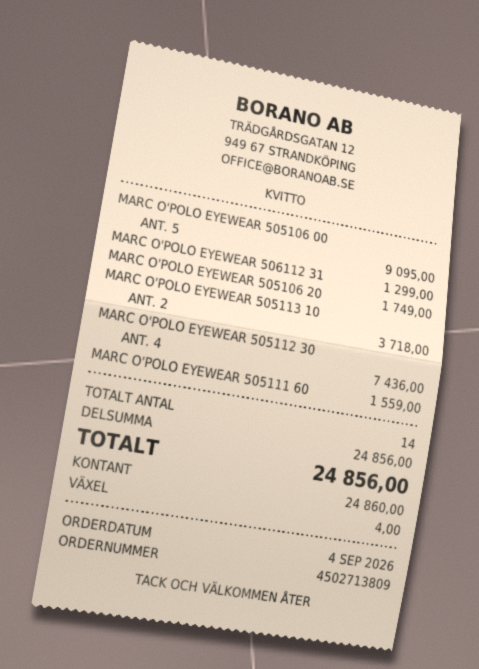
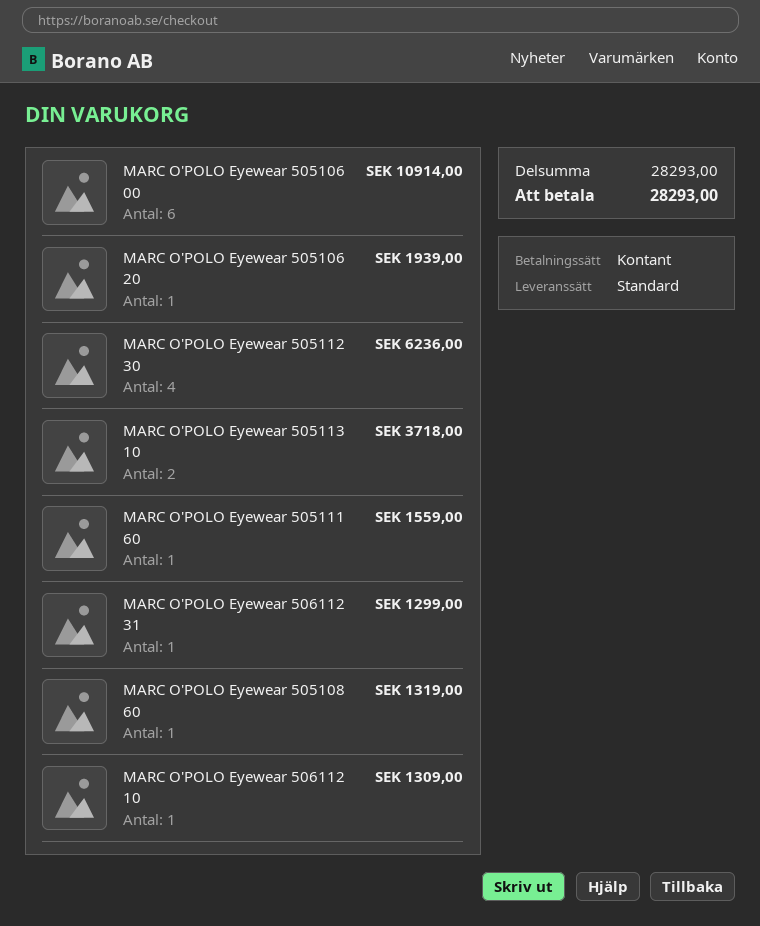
MARC O'POLO EYEWEAR 505106 00: 5 for 9095.00 -> 6 for 10914.00
MARC O'POLO EYEWEAR 505106 20: 1 for 1749.00 -> 1 for 1939.00
MARC O'POLO EYEWEAR 505112 30: 4 for 7436.00 -> 4 for 6236.00
MARC O'POLO Eyewear 505108 60: none -> 1 for 1319.00
MARC O'POLO Eyewear 506112 10: none -> 1 for 1309.00
subtotal: 24856.00 -> 28293.00
total: 24856.00 -> 28293.00

